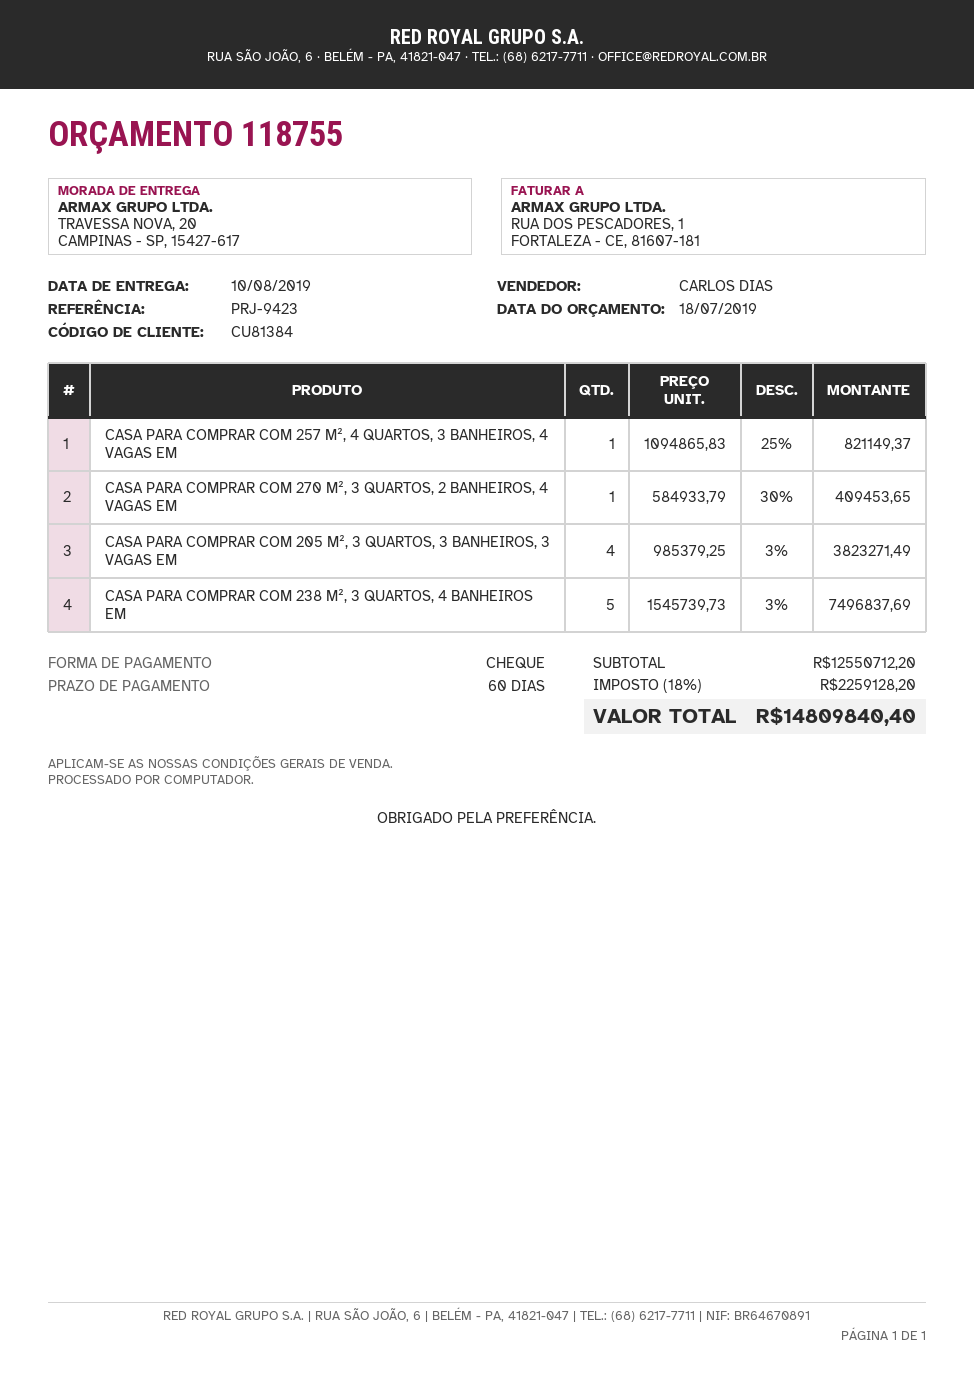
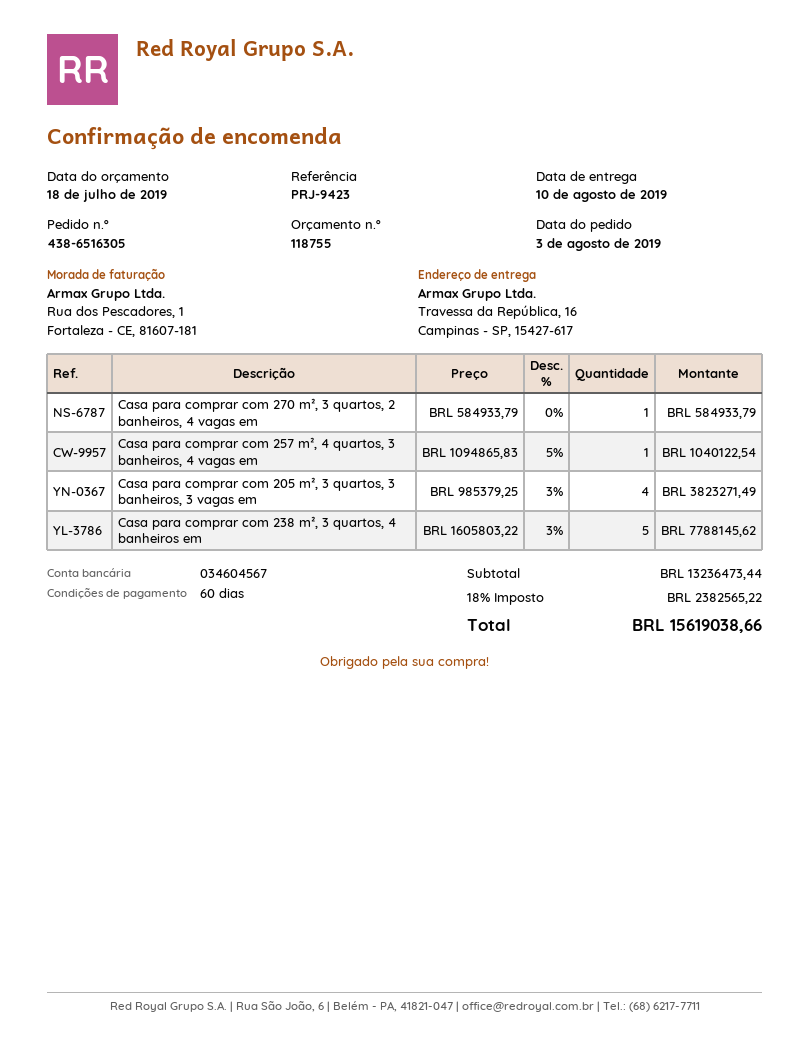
ship to: TRAVESSA NOVA, 20, CAMPINAS - SP, 15427-617 -> Travessa da República, 16, Campinas - SP, 15427-617
CASA PARA COMPRAR COM 257 M², 4 QUARTOS, 3 BANHEIROS, 4 VAGAS EM: 1 x 1094865.83 - 25% = 821149.37 -> 1 x 1094865.83 - 5% = 1040122.54
CASA PARA COMPRAR COM 270 M², 3 QUARTOS, 2 BANHEIROS, 4 VAGAS EM: 1 x 584933.79 - 30% = 409453.65 -> 1 x 584933.79 = 584933.79
CASA PARA COMPRAR COM 238 M², 3 QUARTOS, 4 BANHEIROS EM: 5 x 1545739.73 - 3% = 7496837.69 -> 5 x 1605803.22 - 3% = 7788145.62
subtotal: 12550712.20 -> 13236473.44
tax: 18% = 2259128.20 -> 18% = 2382565.22
total: 14809840.40 -> 15619038.66

